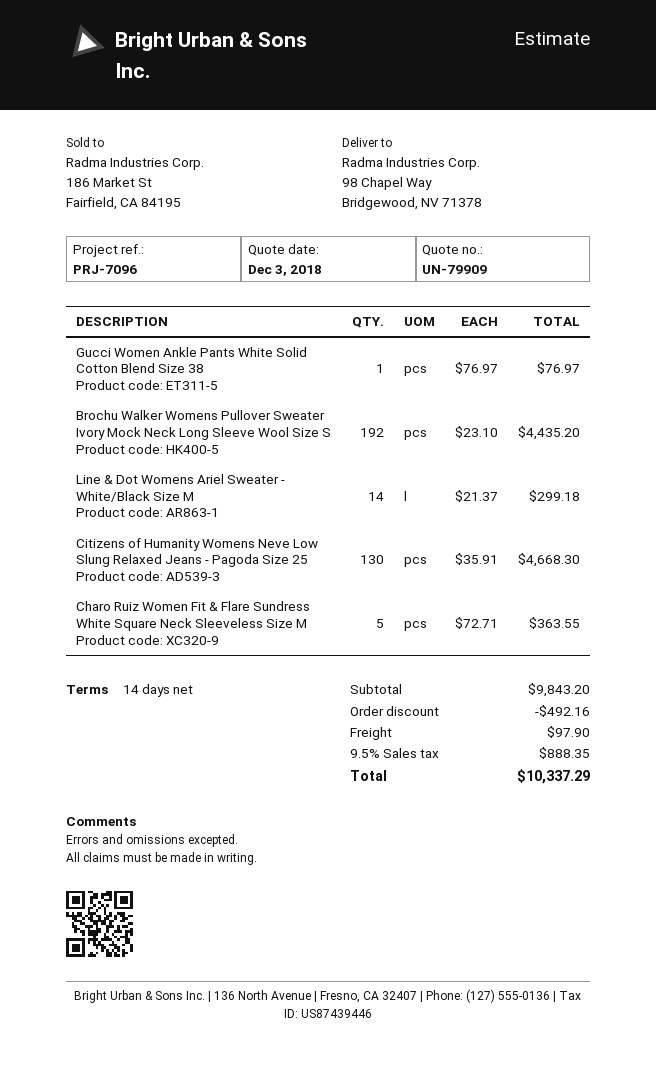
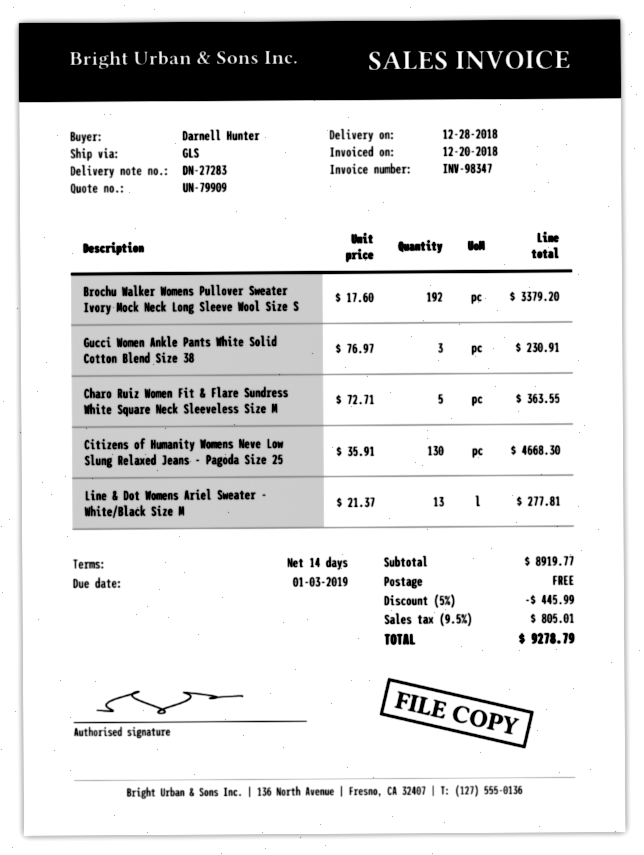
Gucci Women Ankle Pants White Solid Cotton Blend Size 38: 1 x 76.97 = 76.97 -> 3 x 76.97 = 230.91
Brochu Walker Womens Pullover Sweater Ivory Mock Neck Long Sleeve Wool Size S: 192 x 23.10 = 4435.20 -> 192 x 17.60 = 3379.20
Line & Dot Womens Ariel Sweater - White/Black Size M: 14 x 21.37 = 299.18 -> 13 x 21.37 = 277.81
subtotal: 9843.20 -> 8919.77
discount: 492.16 -> 445.99
shipping: 97.90 -> 0.00
tax: 9.5% = 888.35 -> 9.5% = 805.01
total: 10337.29 -> 9278.79

